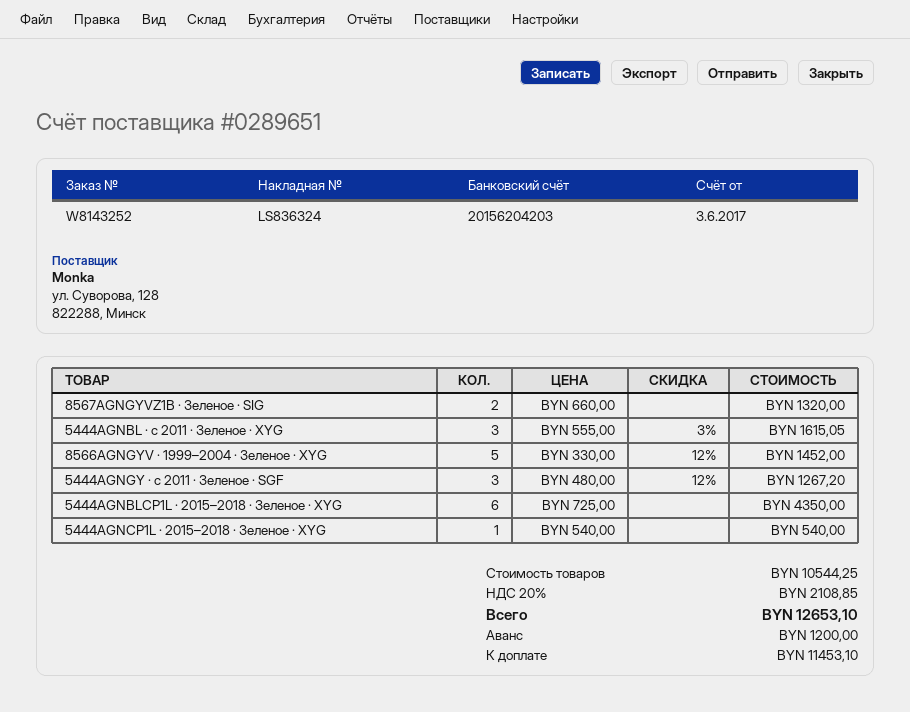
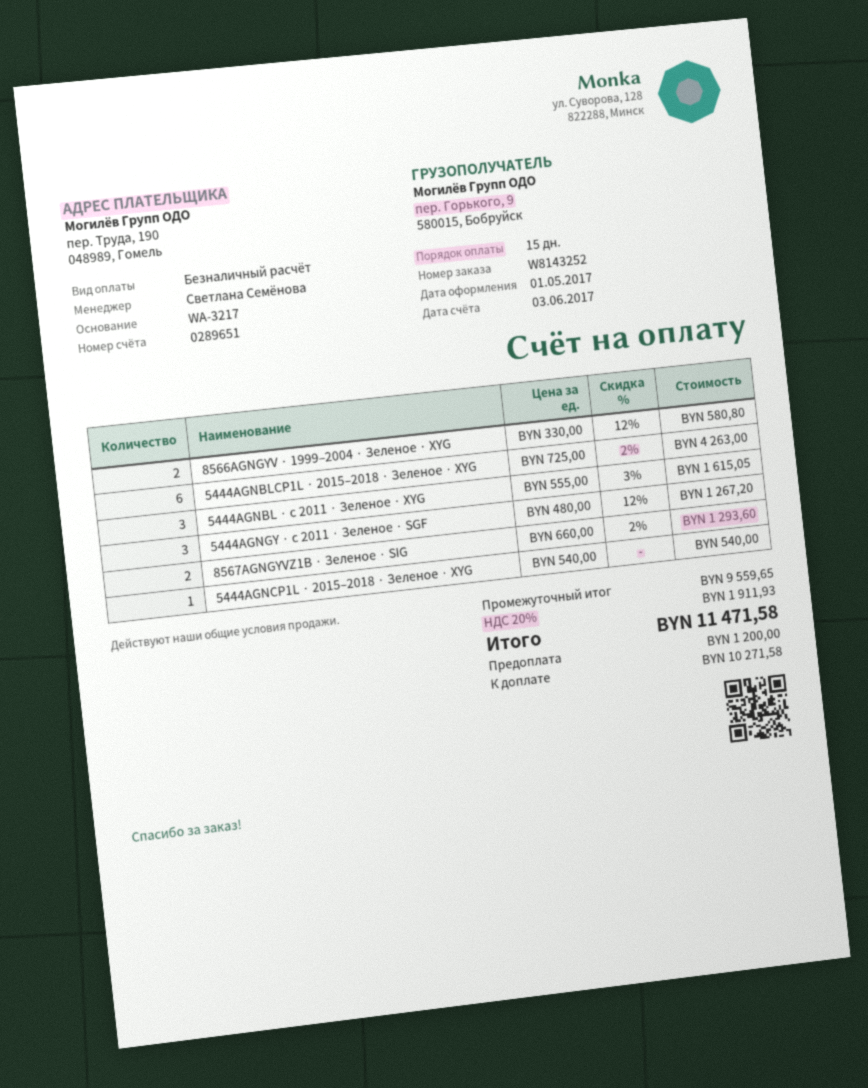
8567AGNGYVZ1B · Зеленое · SIG: 2 x 660.00 = 1320.00 -> 2 x 660.00 - 2% = 1293.60
8566AGNGYV · 1999–2004 · Зеленое · XYG: 5 x 330.00 - 12% = 1452.00 -> 2 x 330.00 - 12% = 580.80
5444AGNBLCP1L · 2015–2018 · Зеленое · XYG: 6 x 725.00 = 4350.00 -> 6 x 725.00 - 2% = 4263.00
subtotal: 10544.25 -> 9559.65
tax: 20% = 2108.85 -> 20% = 1911.93
total: 12653.10 -> 11471.58
balance: 11453.10 -> 10271.58

